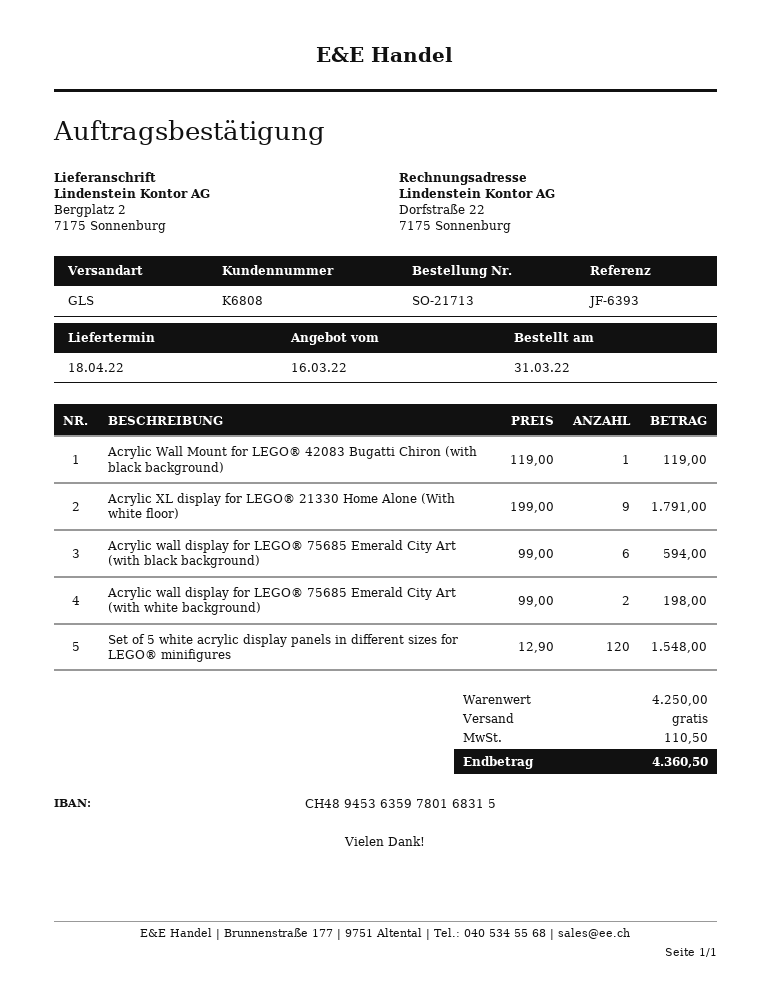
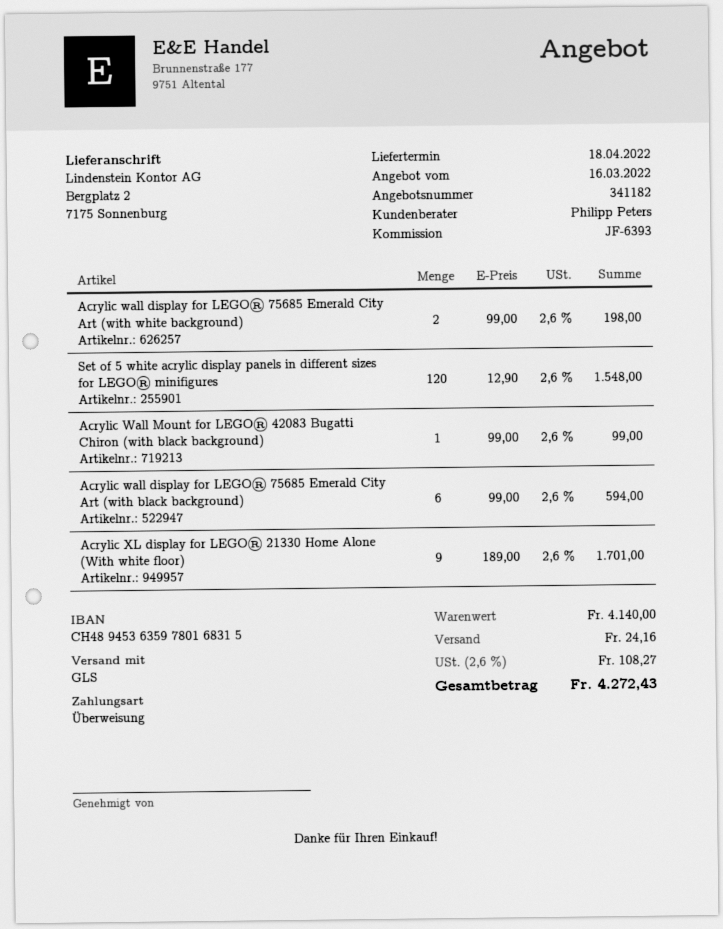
Acrylic Wall Mount for LEGO® 42083 Bugatti Chiron (with black background): 1 x 119.00 = 119.00 -> 1 x 99.00 = 99.00
Acrylic XL display for LEGO® 21330 Home Alone (With white floor): 9 x 199.00 = 1791.00 -> 9 x 189.00 = 1701.00
subtotal: 4250.00 -> 4140.00
shipping: 0.00 -> 24.16
tax: 110.50 -> 108.27
total: 4360.50 -> 4272.43

